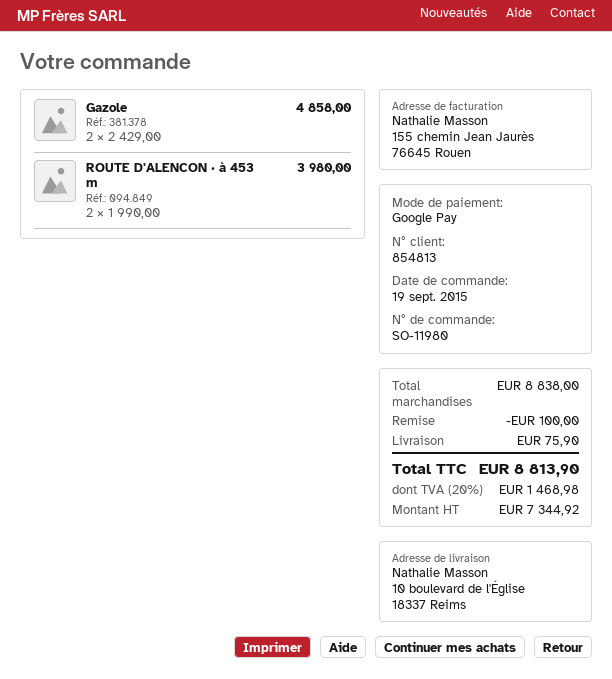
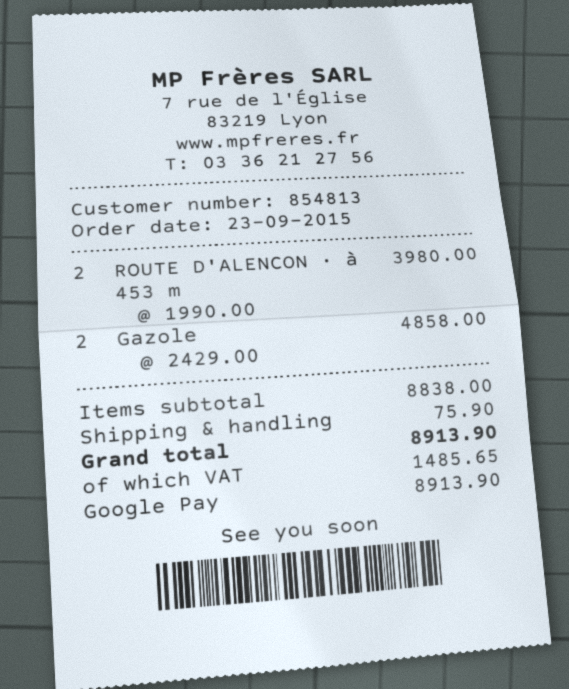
order date: 2015-09-19 -> 2015-09-23
discount: 100.00 -> none
tax: 1468.98 -> 1485.65
total: 8813.90 -> 8913.90

